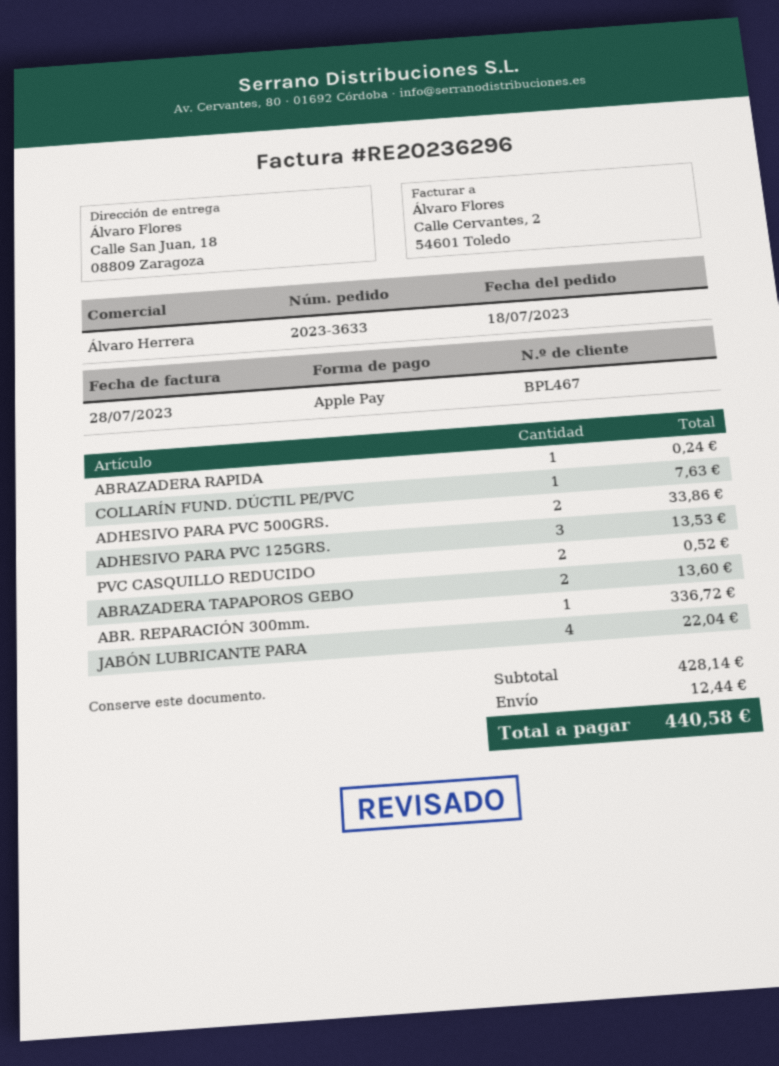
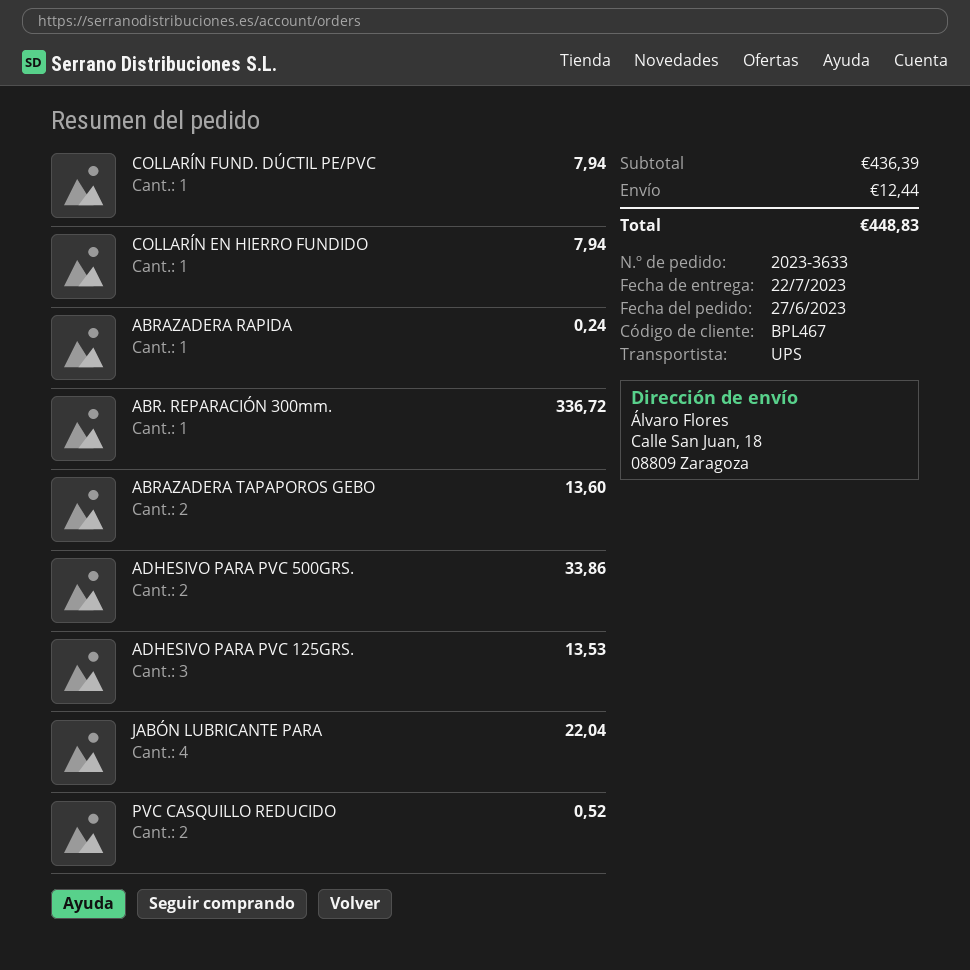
order date: 2023-07-18 -> 2023-06-27
COLLARÍN FUND. DÚCTIL PE/PVC: 1 for 7.63 -> 1 for 7.94
COLLARÍN EN HIERRO FUNDIDO: none -> 1 for 7.94
subtotal: 428.14 -> 436.39
total: 440.58 -> 448.83

